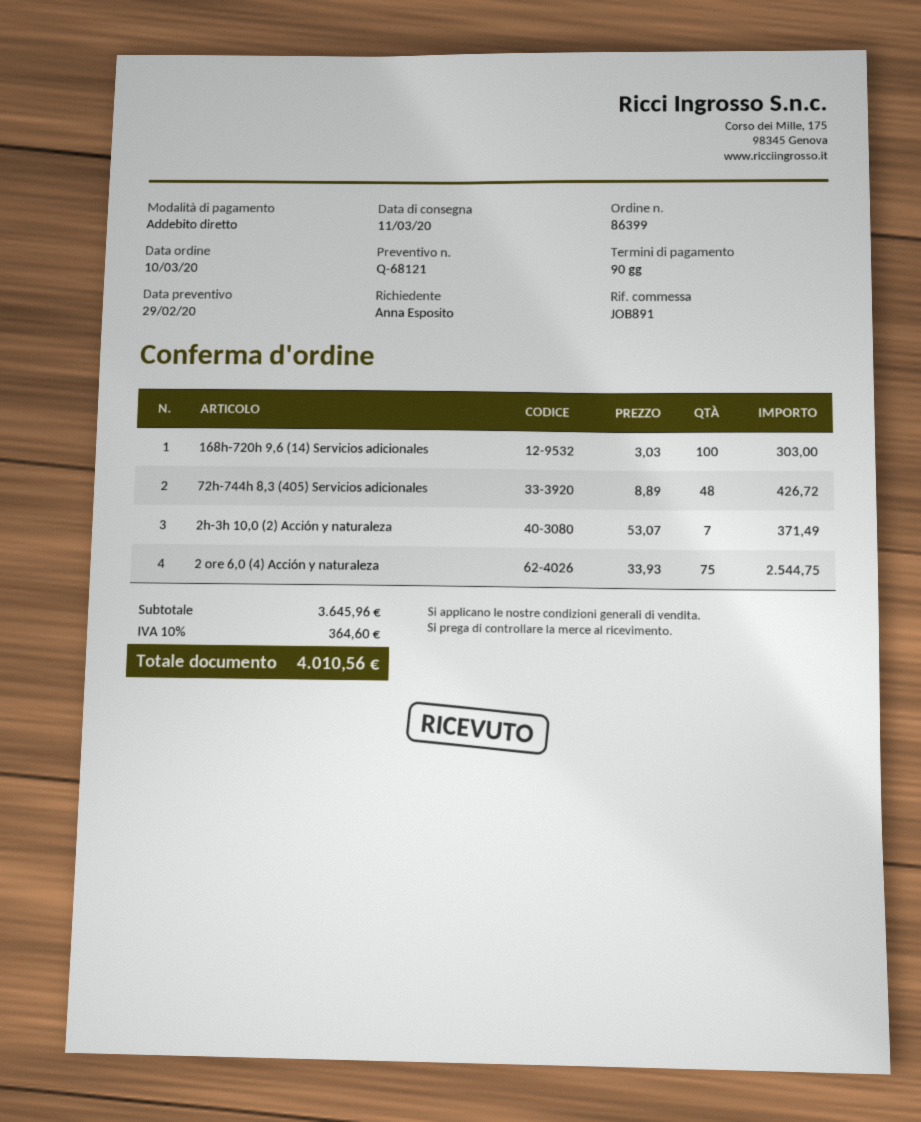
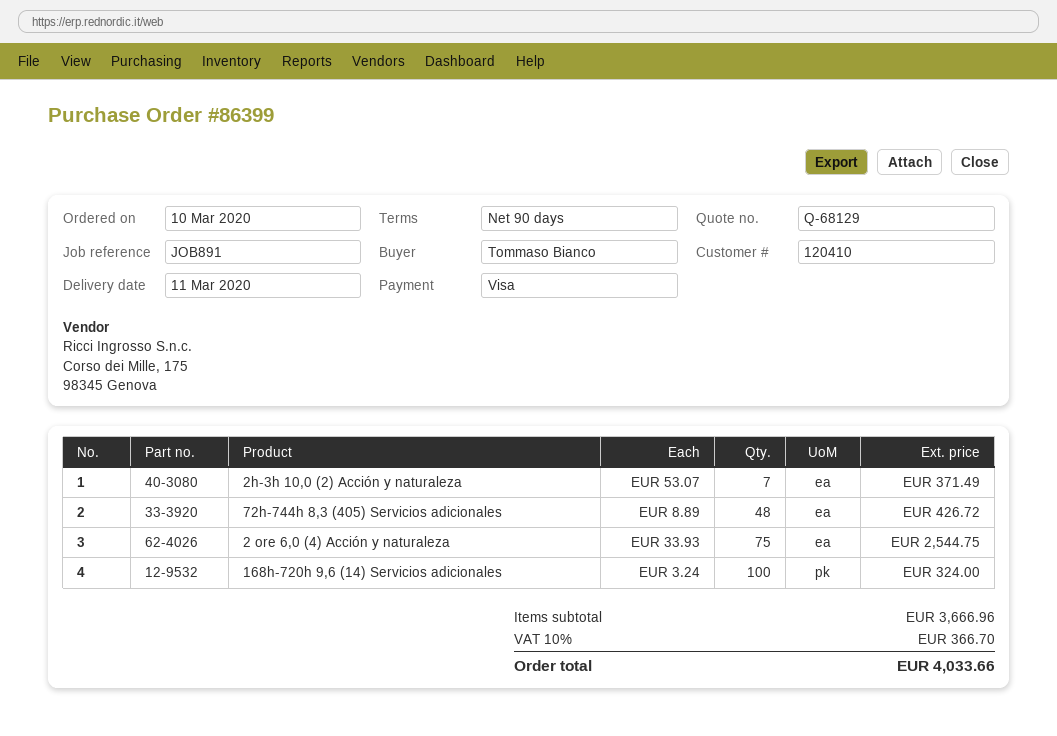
quote number: Q-68121 -> Q-68129
ordered by: Anna Esposito -> Tommaso Bianco
payment method: direct debit -> Visa
168h-720h 9,6 (14) Servicios adicionales: 100 x 3.03 = 303.00 -> 100 x 3.24 = 324.00
subtotal: 3645.96 -> 3666.96
tax: 10% = 364.60 -> 10% = 366.70
total: 4010.56 -> 4033.66

